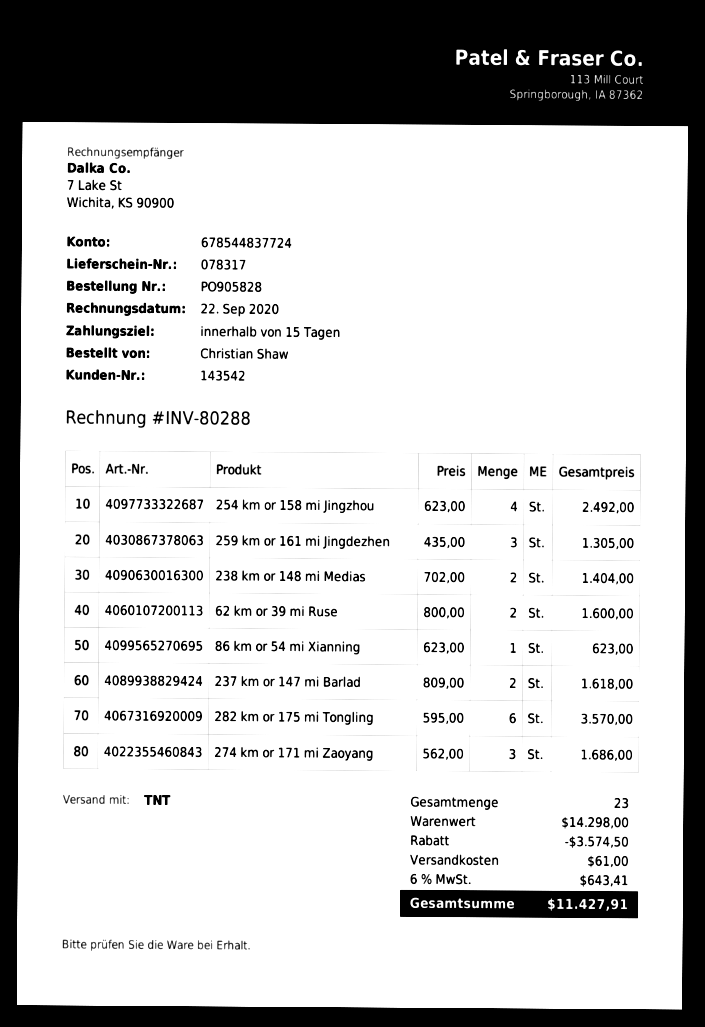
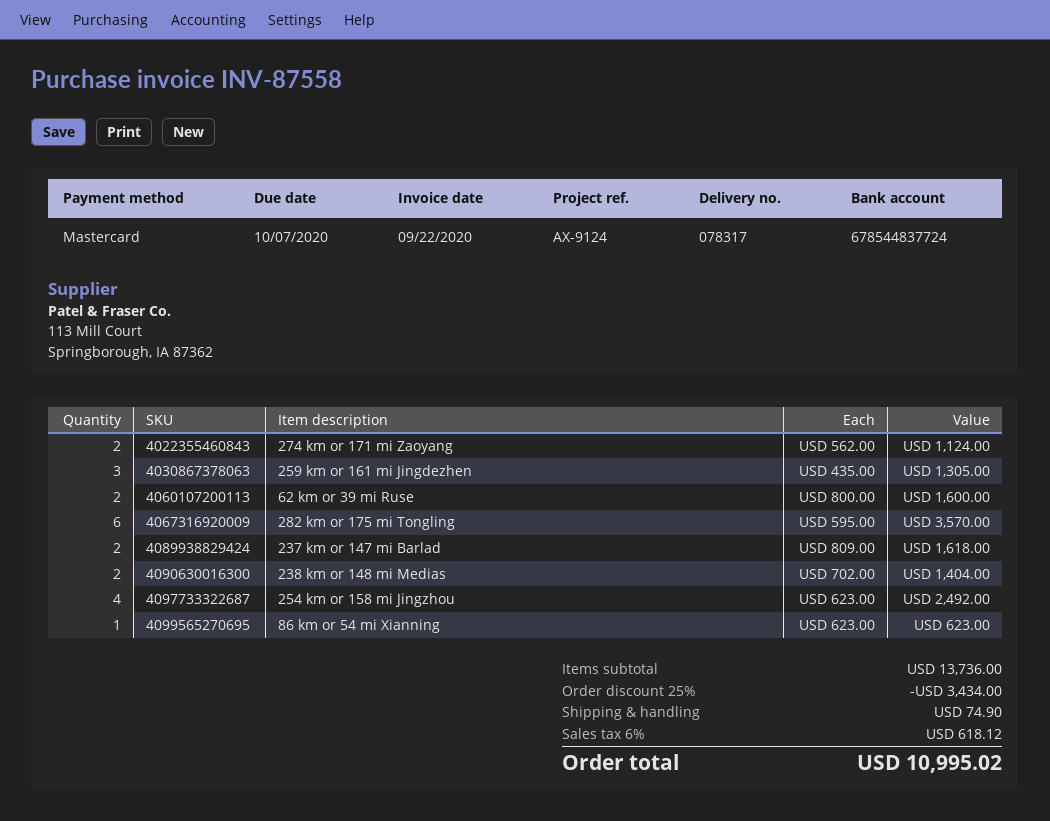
invoice number: INV-80288 -> INV-87558
274 km or 171 mi Zaoyang: 3 x 562.00 = 1686.00 -> 2 x 562.00 = 1124.00
subtotal: 14298.00 -> 13736.00
discount: 3574.50 -> 3434.00
shipping: 61.00 -> 74.90
tax: 6% = 643.41 -> 6% = 618.12
total: 11427.91 -> 10995.02

